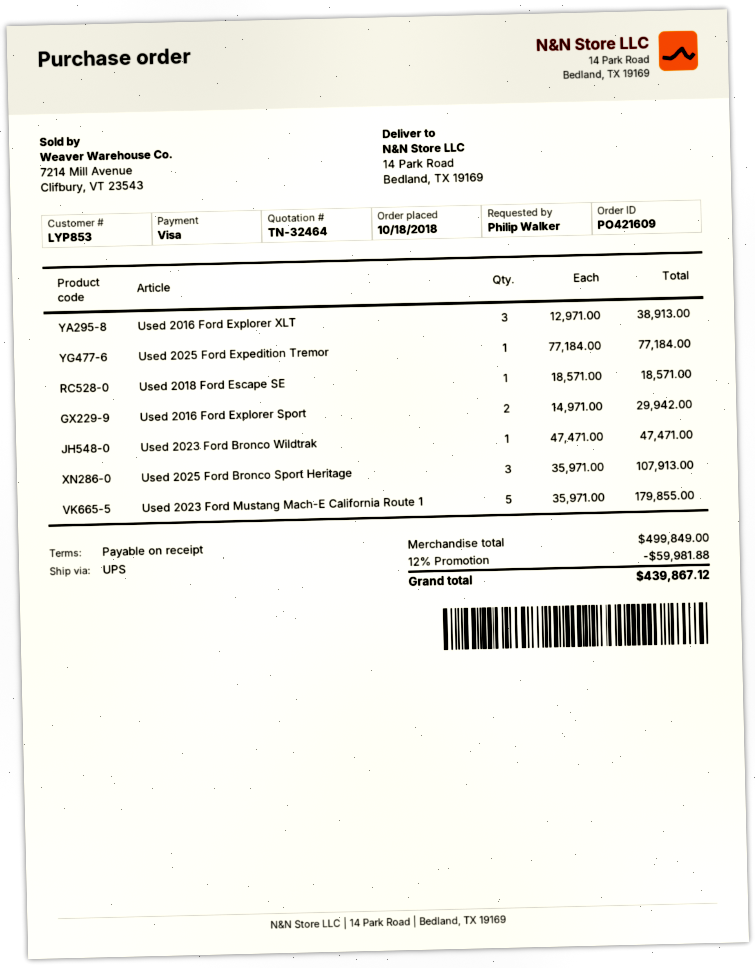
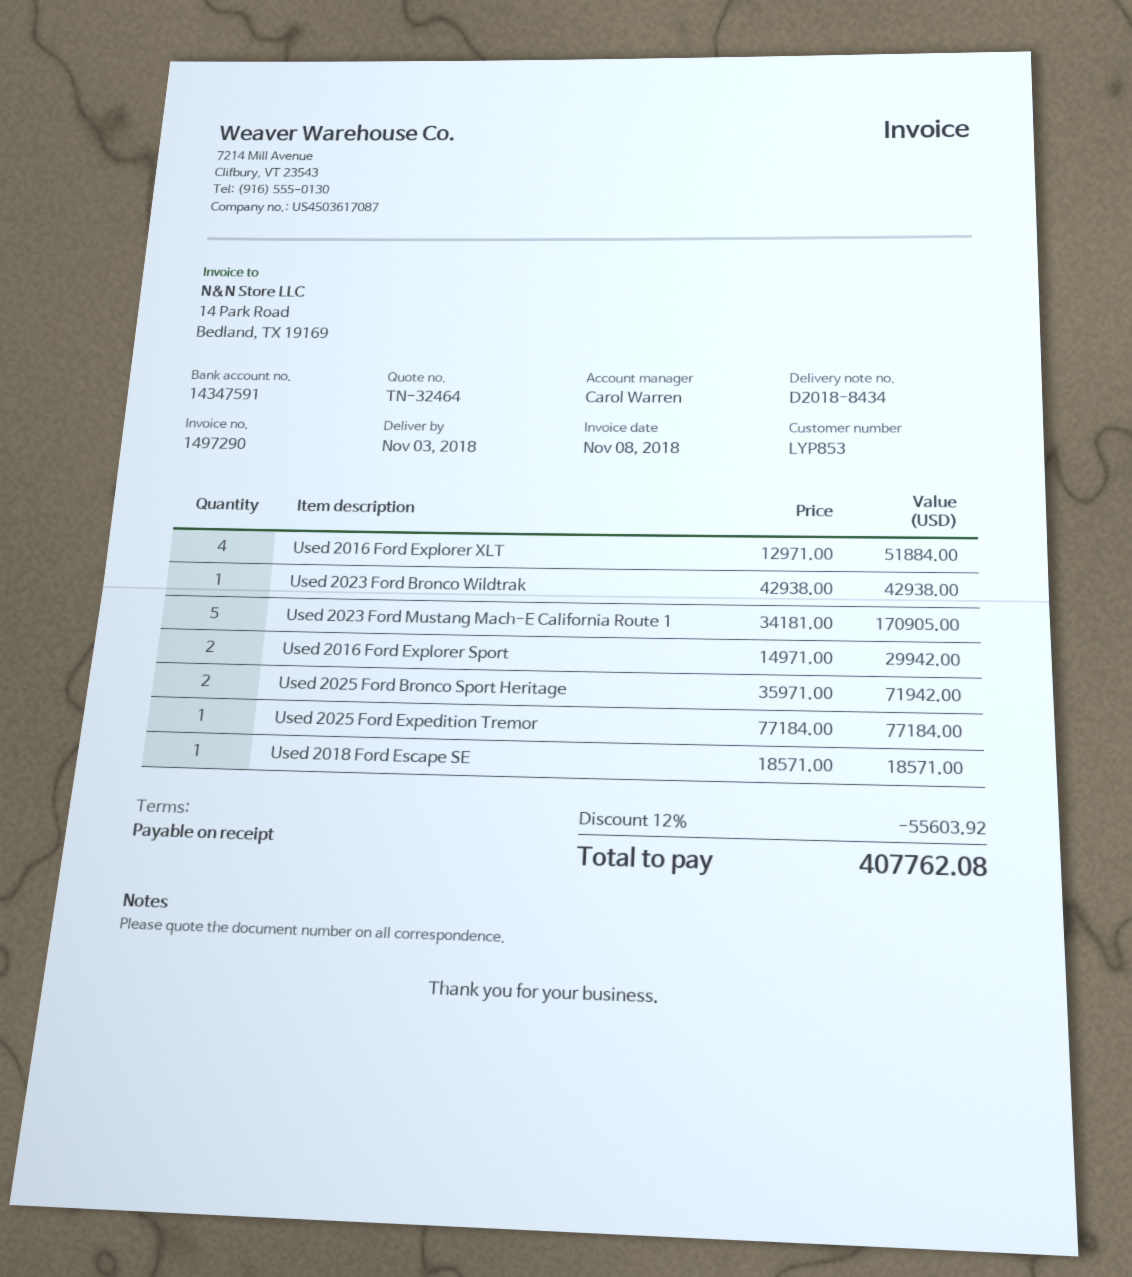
Used 2016 Ford Explorer XLT: 3 x 12971.00 = 38913.00 -> 4 x 12971.00 = 51884.00
Used 2023 Ford Bronco Wildtrak: 1 x 47471.00 = 47471.00 -> 1 x 42938.00 = 42938.00
Used 2025 Ford Bronco Sport Heritage: 3 x 35971.00 = 107913.00 -> 2 x 35971.00 = 71942.00
Used 2023 Ford Mustang Mach-E California Route 1: 5 x 35971.00 = 179855.00 -> 5 x 34181.00 = 170905.00
discount: 12% = 59981.88 -> 12% = 55603.92
total: 439867.12 -> 407762.08

